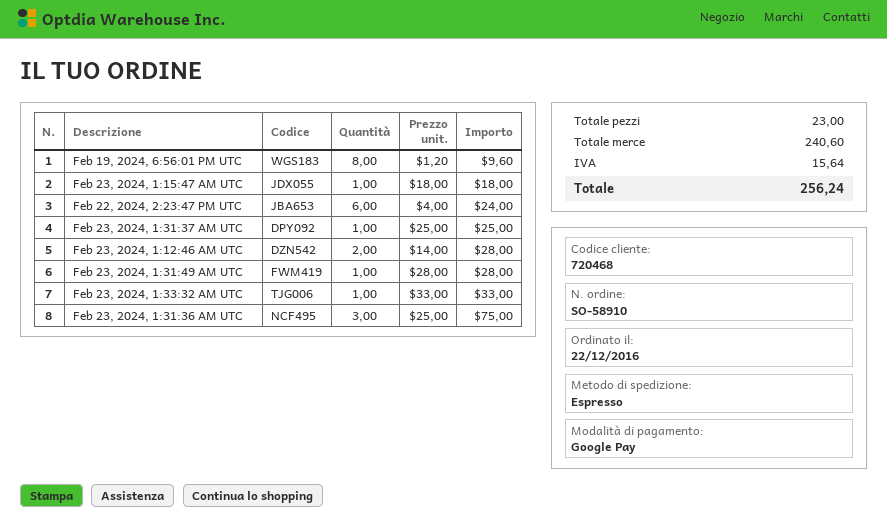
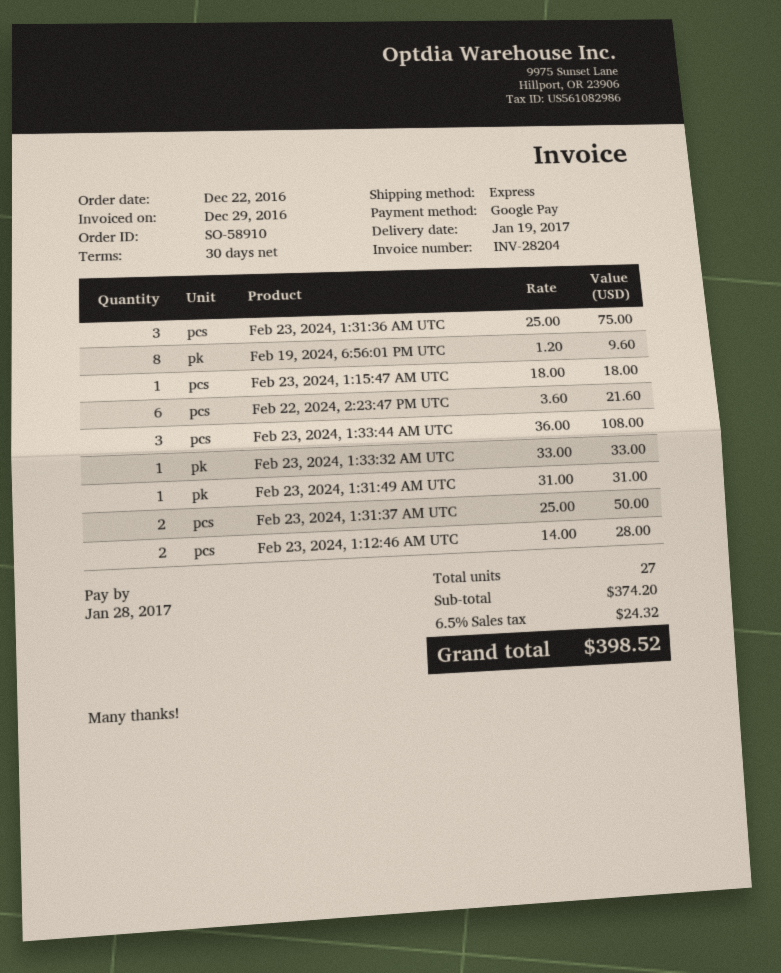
Feb 22, 2024, 2:23:47 PM UTC: 6 x 4.00 = 24.00 -> 6 x 3.60 = 21.60
Feb 23, 2024, 1:31:37 AM UTC: 1 x 25.00 = 25.00 -> 2 x 25.00 = 50.00
Feb 23, 2024, 1:31:49 AM UTC: 1 x 28.00 = 28.00 -> 1 x 31.00 = 31.00
Feb 23, 2024, 1:33:44 AM UTC: none -> 3 x 36.00 = 108.00
total quantity: 23 -> 27
subtotal: 240.60 -> 374.20
tax: 15.64 -> 24.32
total: 256.24 -> 398.52

